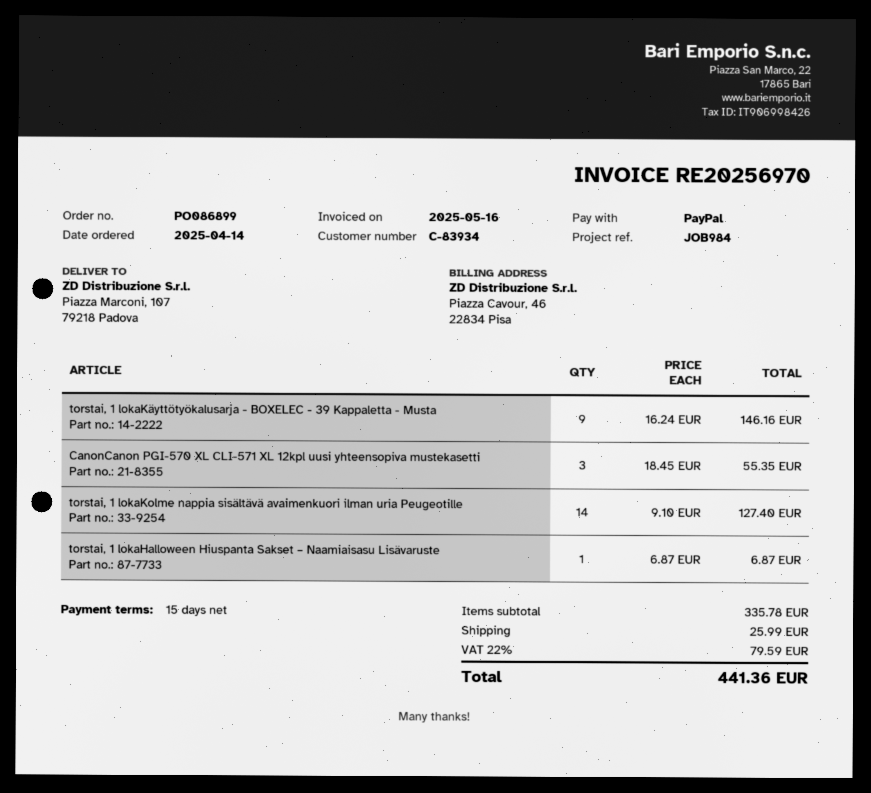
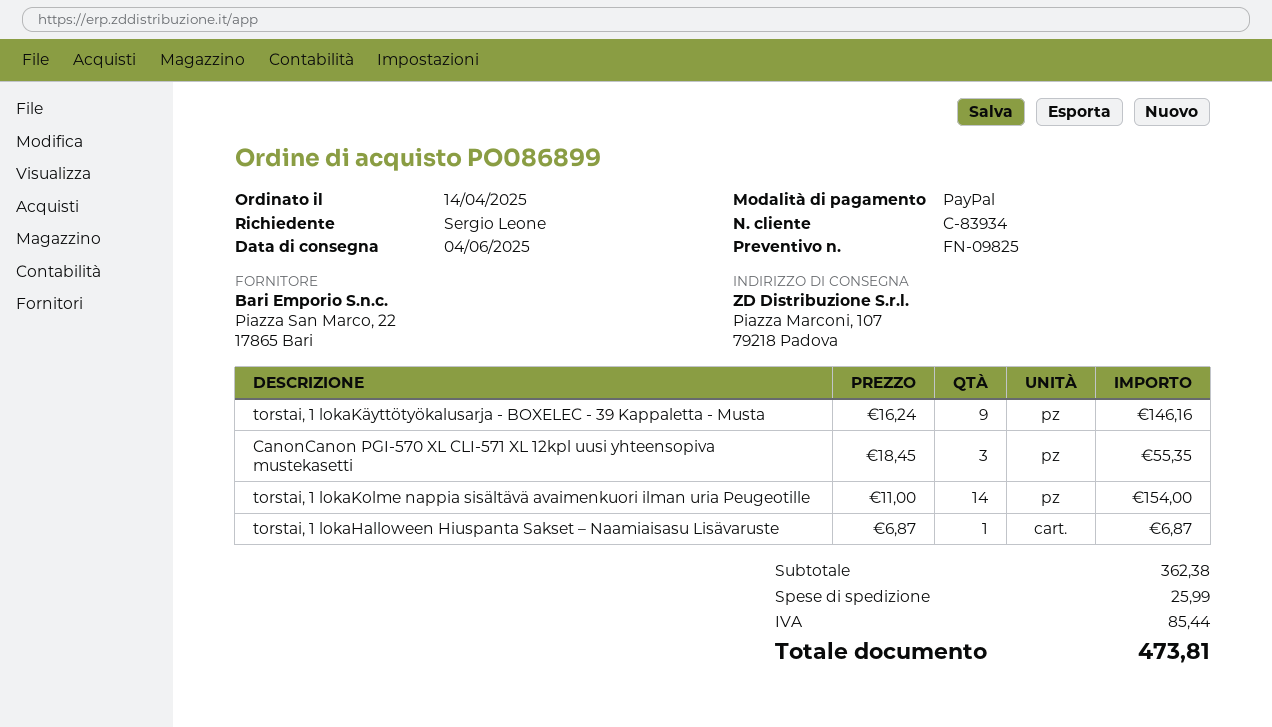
torstai, 1 lokaKolme nappia sisältävä avaimenkuori ilman uria Peugeotille: 14 x 9.10 = 127.40 -> 14 x 11.00 = 154.00
subtotal: 335.78 -> 362.38
tax: 79.59 -> 85.44
total: 441.36 -> 473.81

